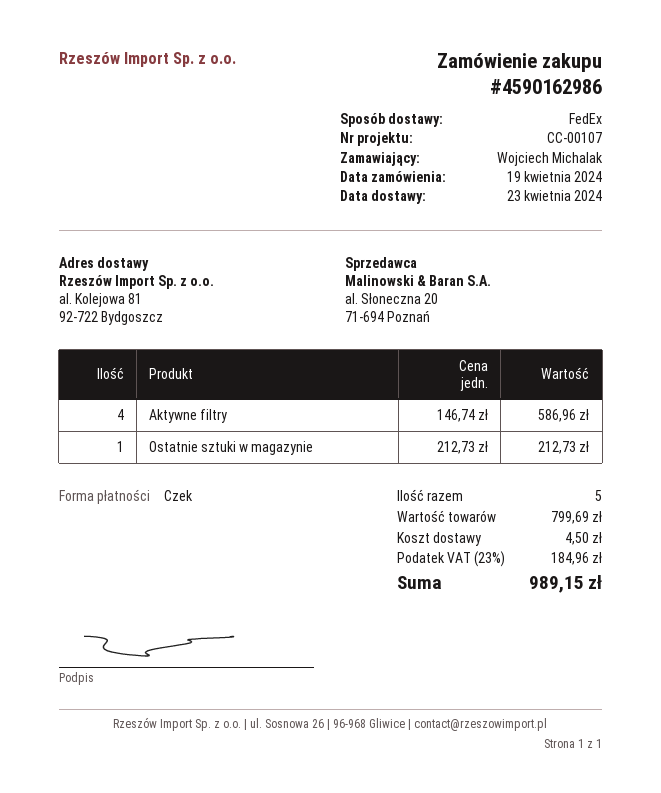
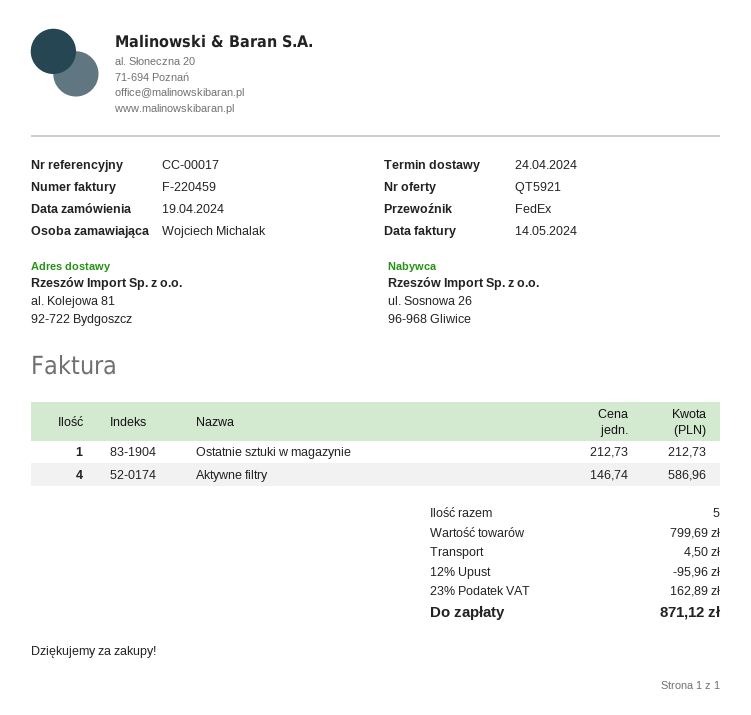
delivery date: 2024-04-23 -> 2024-04-24
reference: CC-00107 -> CC-00017
discount: none -> 12% = 95.96
tax: 23% = 184.96 -> 23% = 162.89
total: 989.15 -> 871.12

